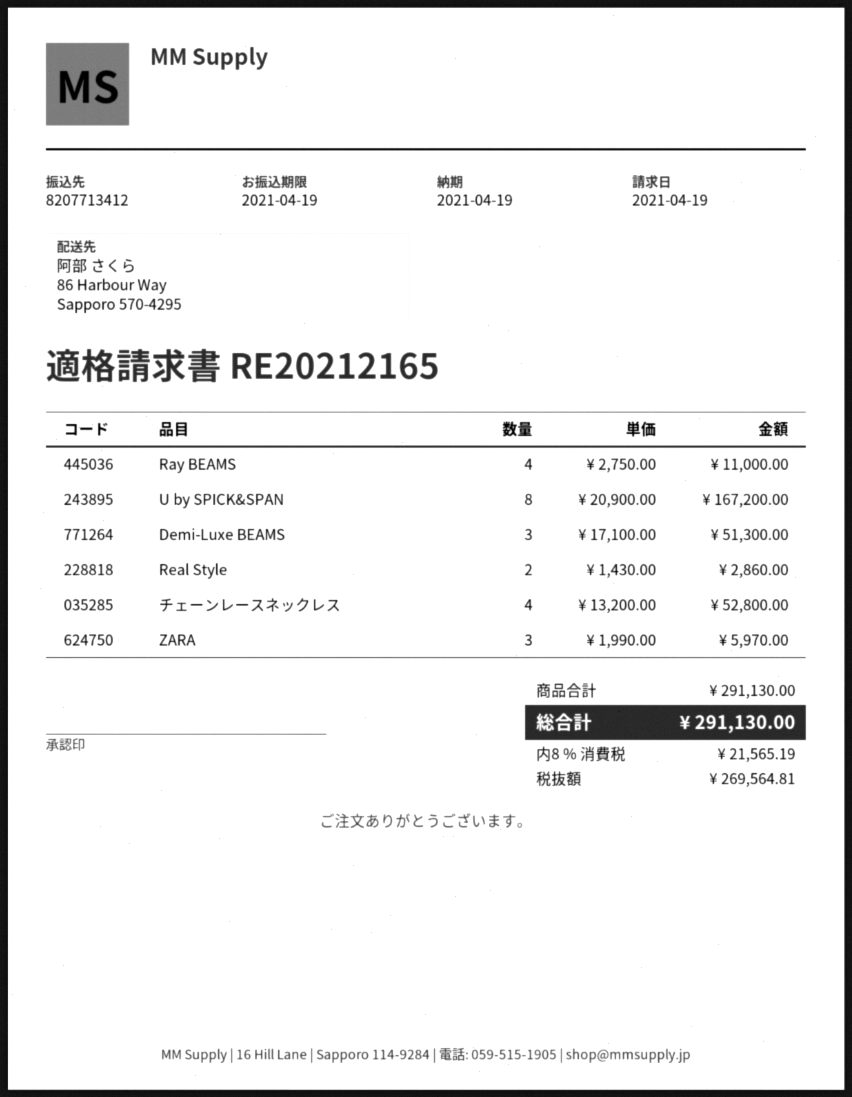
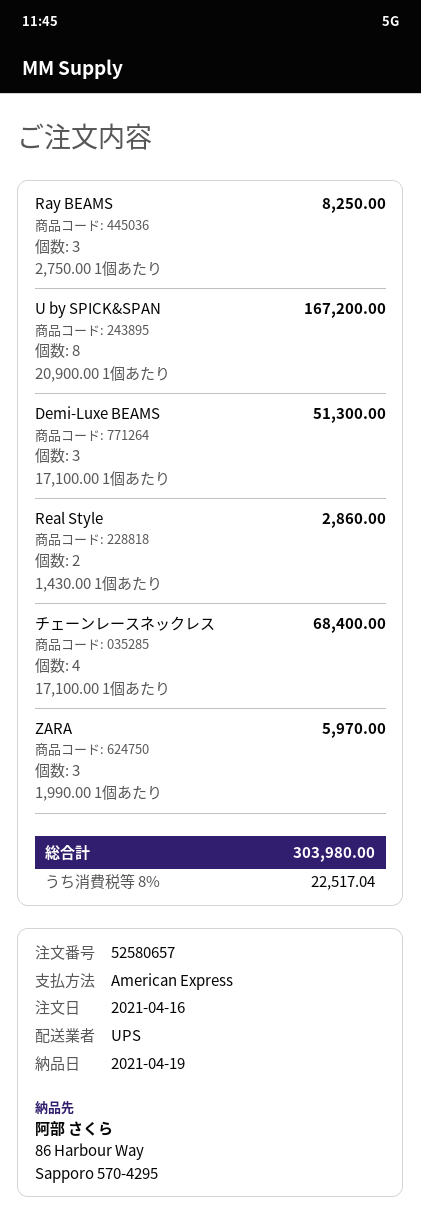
Ray BEAMS: 4 x 2750.00 = 11000.00 -> 3 x 2750.00 = 8250.00
チェーンレースネックレス: 4 x 13200.00 = 52800.00 -> 4 x 17100.00 = 68400.00
tax: 8% = 21565.19 -> 8% = 22517.04
total: 291130.00 -> 303980.00

